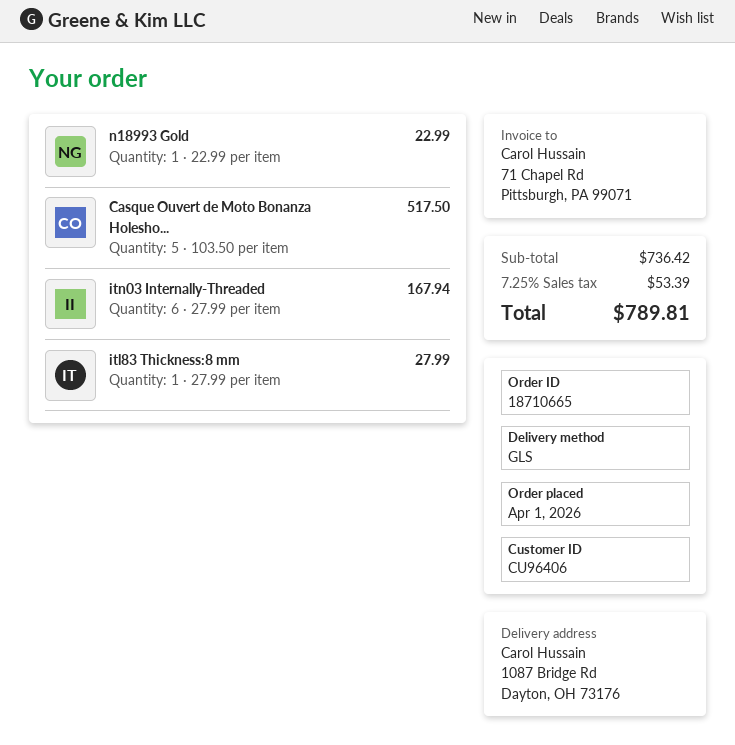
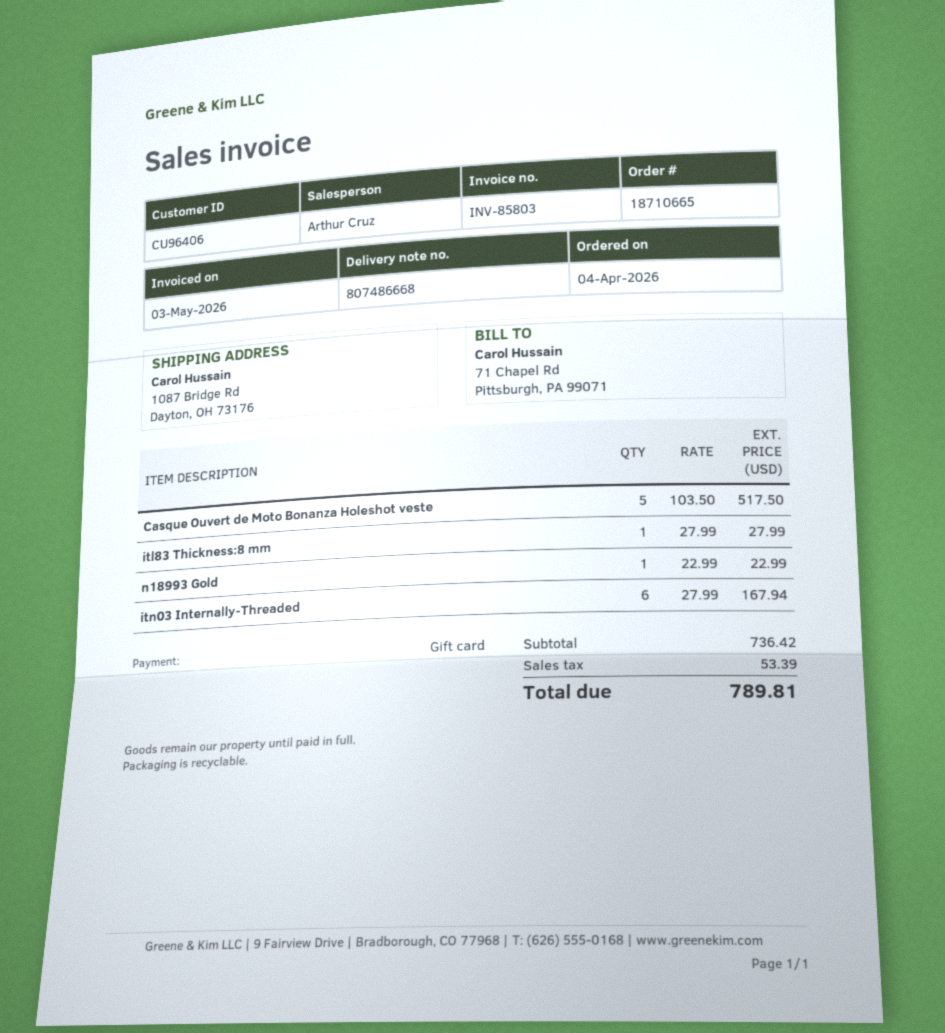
order date: 2026-04-01 -> 2026-04-04

